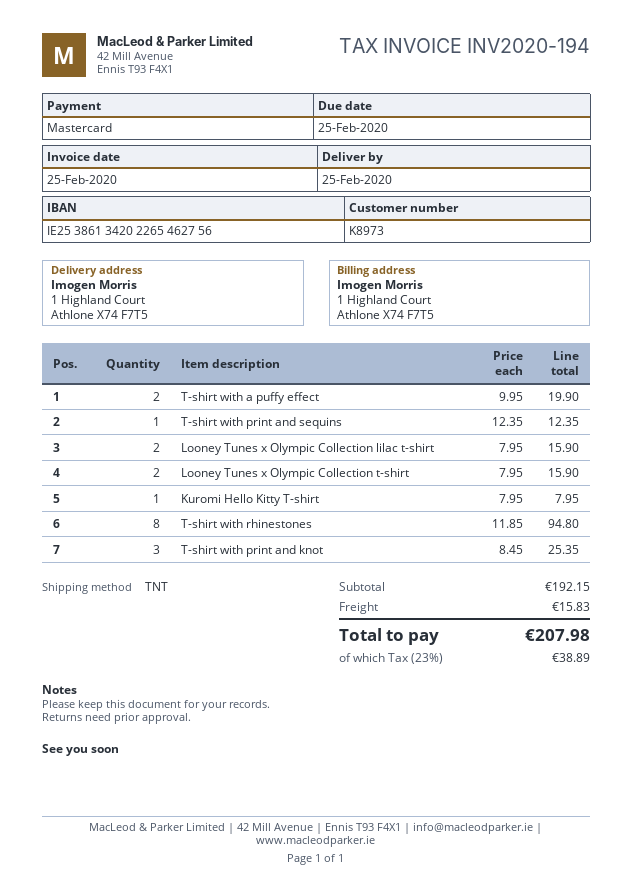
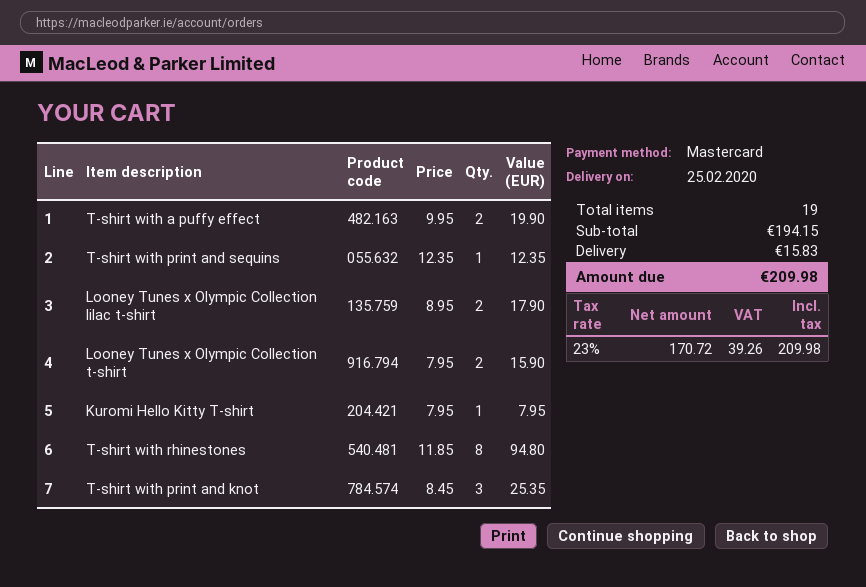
Looney Tunes x Olympic Collection lilac t-shirt: 2 x 7.95 = 15.90 -> 2 x 8.95 = 17.90
subtotal: 192.15 -> 194.15
tax: 23% = 38.89 -> 23% = 39.26
total: 207.98 -> 209.98

